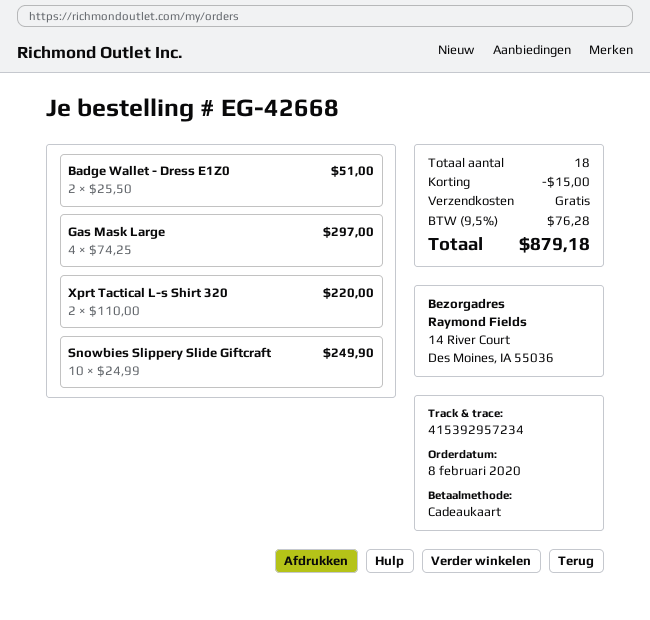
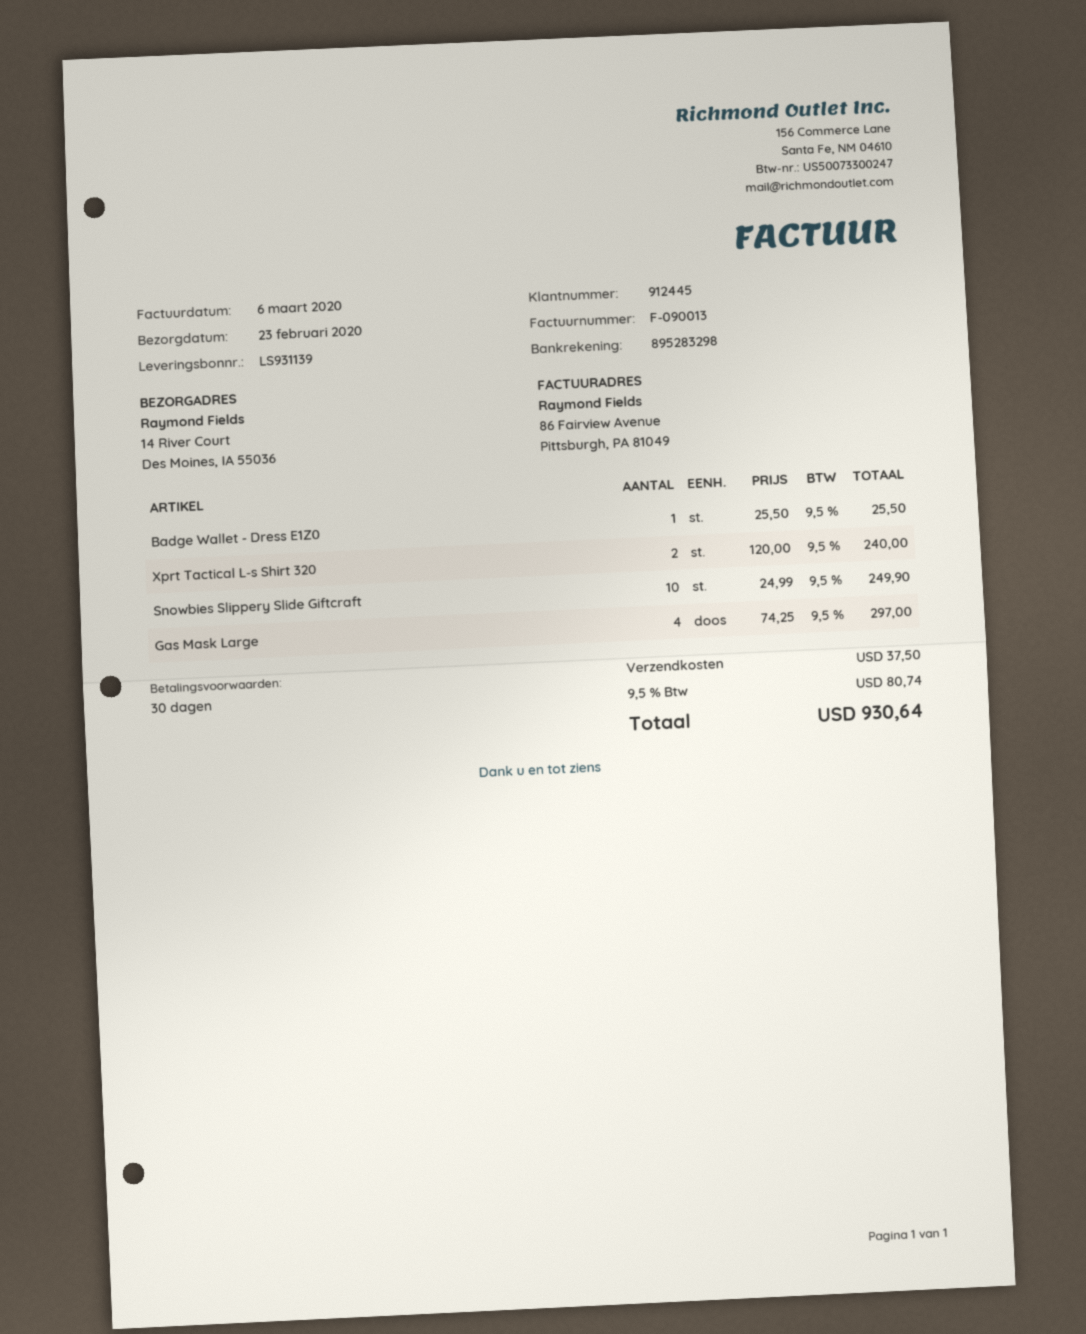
Badge Wallet - Dress E1Z0: 2 x 25.50 = 51.00 -> 1 x 25.50 = 25.50
Xprt Tactical L-s Shirt 320: 2 x 110.00 = 220.00 -> 2 x 120.00 = 240.00
discount: 15.00 -> none
shipping: 0.00 -> 37.50
tax: 9.5% = 76.28 -> 9.5% = 80.74
total: 879.18 -> 930.64

